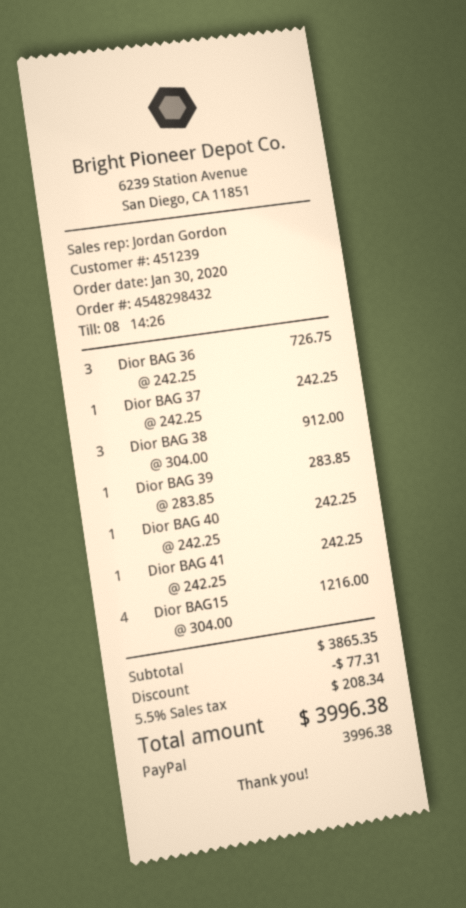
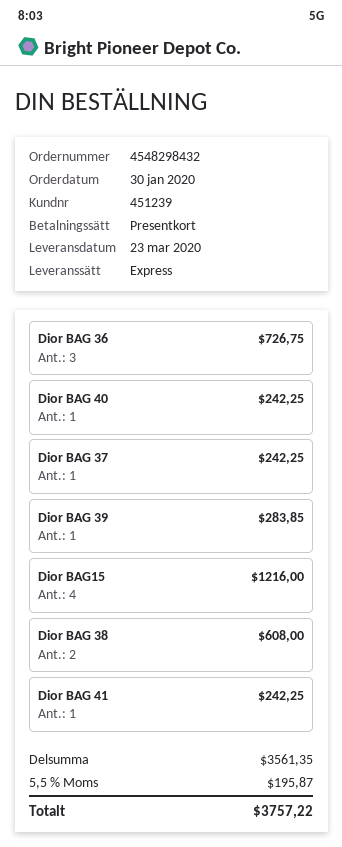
payment method: PayPal -> gift card
Dior BAG 38: 3 for 912.00 -> 2 for 608.00
subtotal: 3865.35 -> 3561.35
discount: 77.31 -> none
tax: 5.5% = 208.34 -> 5.5% = 195.87
total: 3996.38 -> 3757.22

